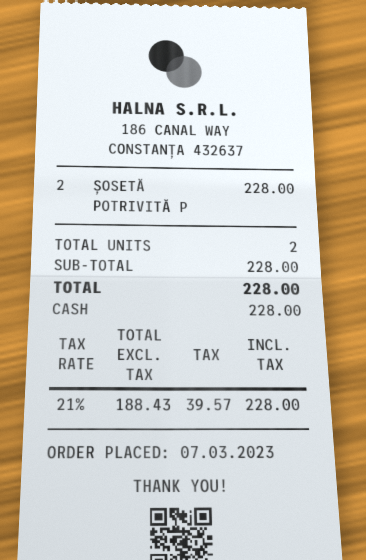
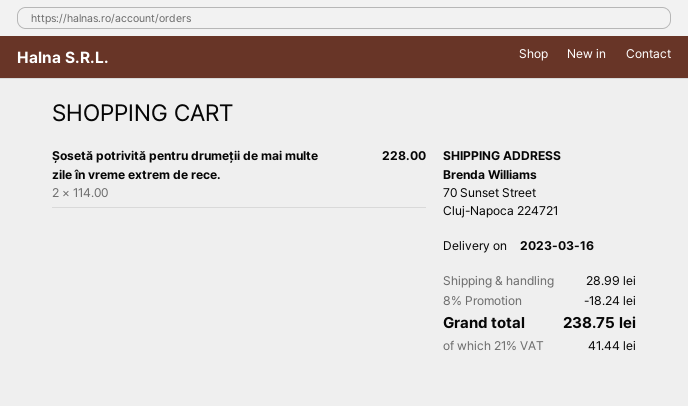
discount: none -> 8% = 18.24
shipping: none -> 28.99
tax: 21% = 39.57 -> 21% = 41.44
total: 228.00 -> 238.75

